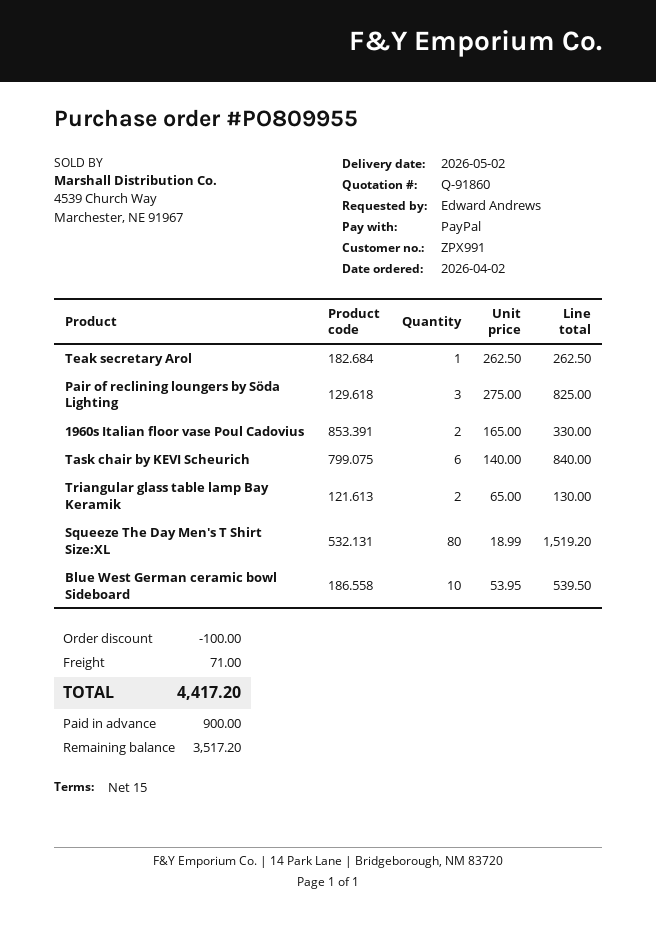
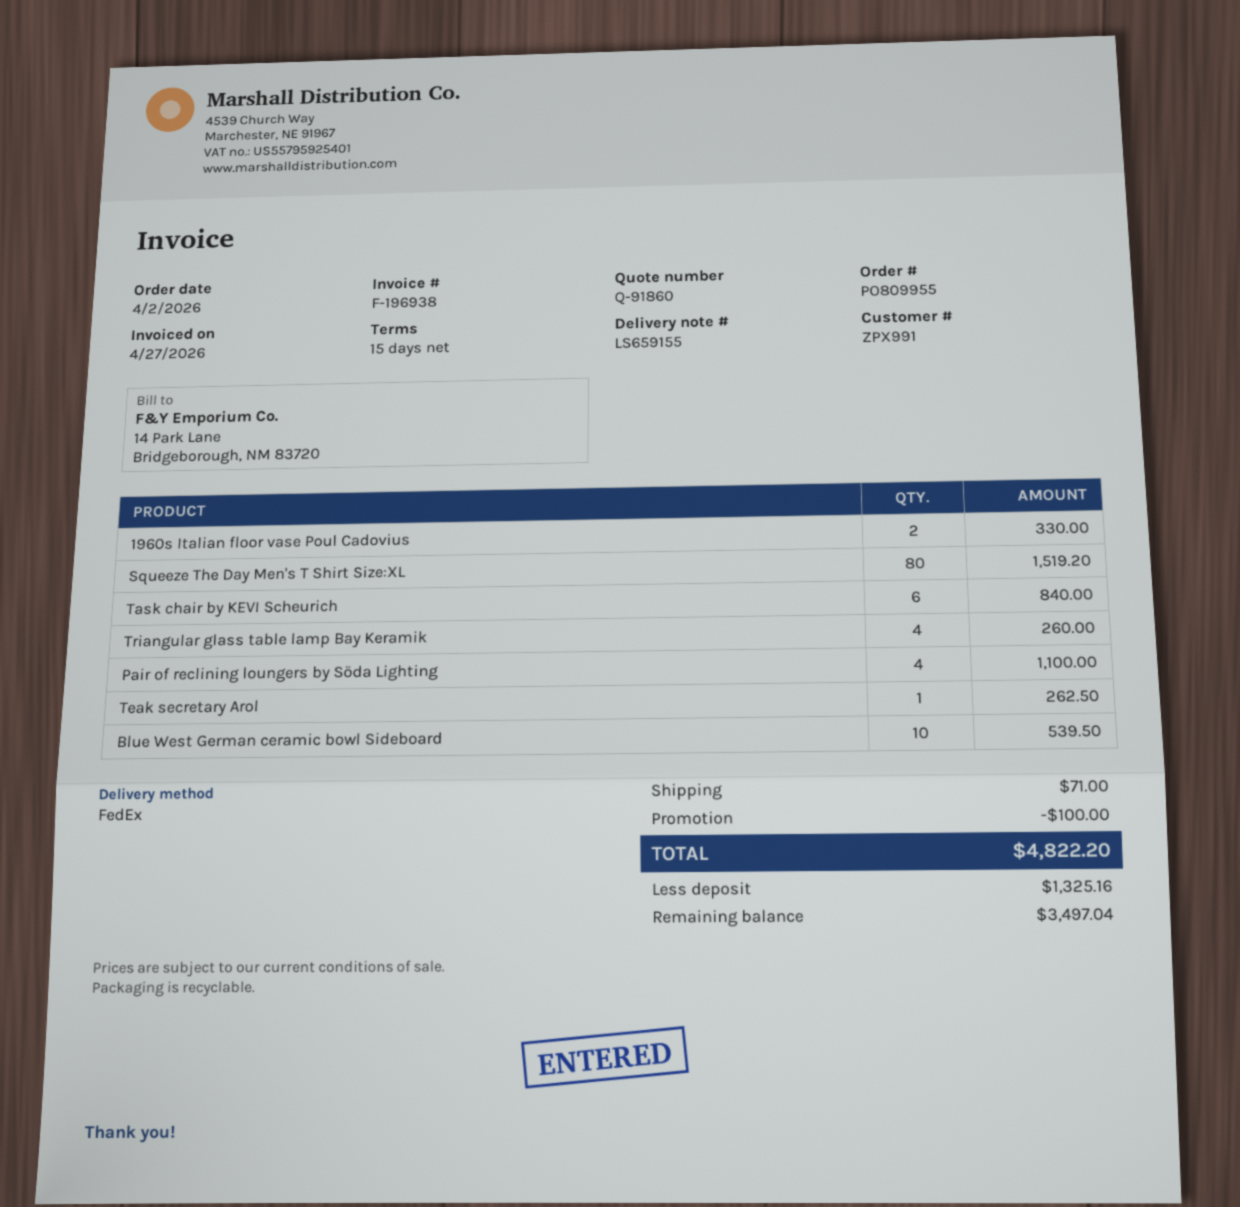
Pair of reclining loungers by Söda Lighting: 3 for 825.00 -> 4 for 1100.00
Triangular glass table lamp Bay Keramik: 2 for 130.00 -> 4 for 260.00
total: 4417.20 -> 4822.20
deposit: 900.00 -> 1325.16
balance: 3517.20 -> 3497.04

